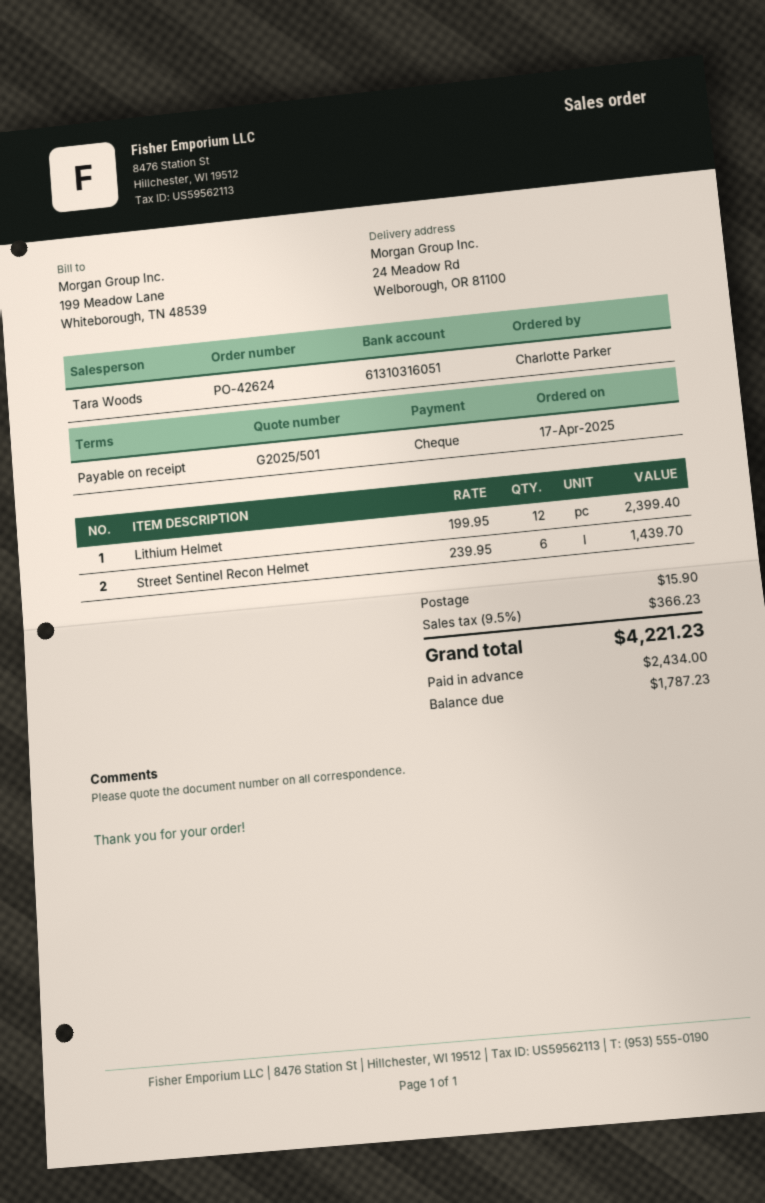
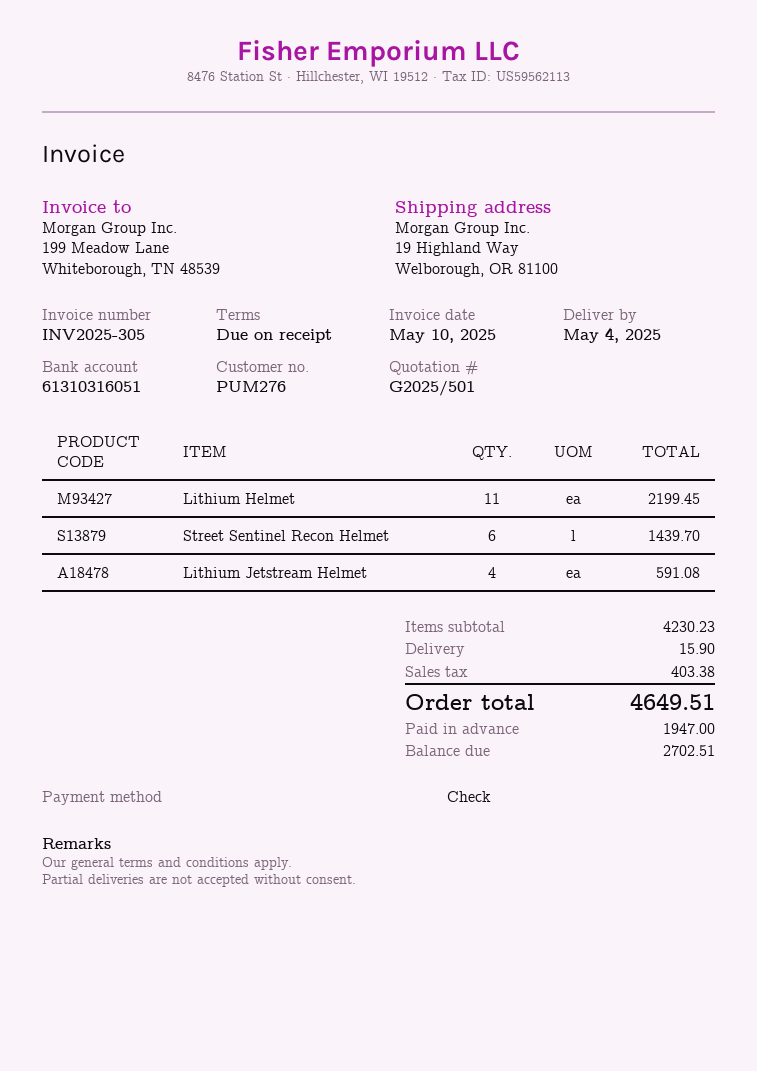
ship to: 24 Meadow Rd, Welborough, OR 81100 -> 19 Highland Way, Welborough, OR 81100
Lithium Helmet: 12 for 2399.40 -> 11 for 2199.45
Lithium Jetstream Helmet: none -> 4 for 591.08
tax: 366.23 -> 403.38
total: 4221.23 -> 4649.51
deposit: 2434.00 -> 1947.00
balance: 1787.23 -> 2702.51

